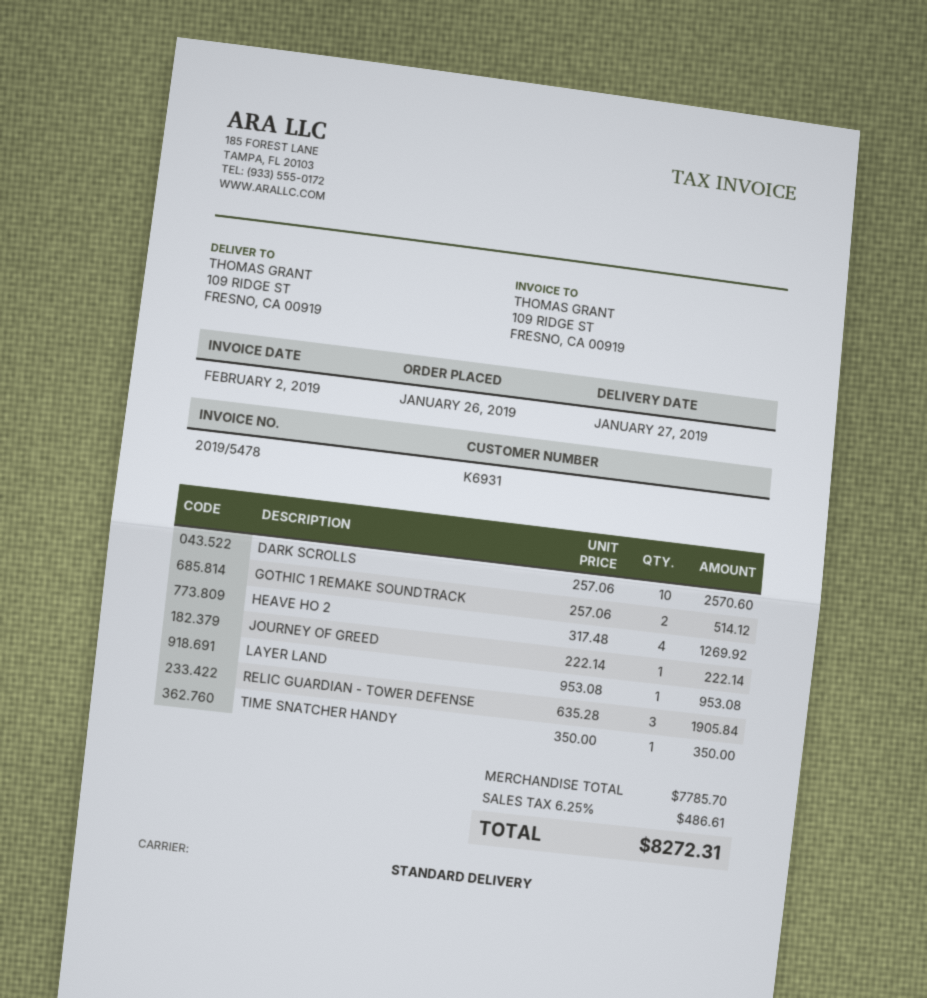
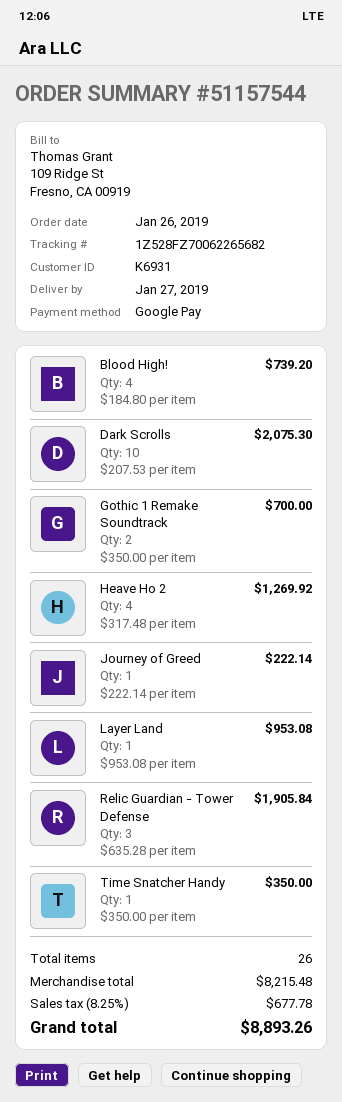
DARK SCROLLS: 10 x 257.06 = 2570.60 -> 10 x 207.53 = 2075.30
GOTHIC 1 REMAKE SOUNDTRACK: 2 x 257.06 = 514.12 -> 2 x 350.00 = 700.00
Blood High!: none -> 4 x 184.80 = 739.20
subtotal: 7785.70 -> 8215.48
tax: 6.25% = 486.61 -> 8.25% = 677.78
total: 8272.31 -> 8893.26

